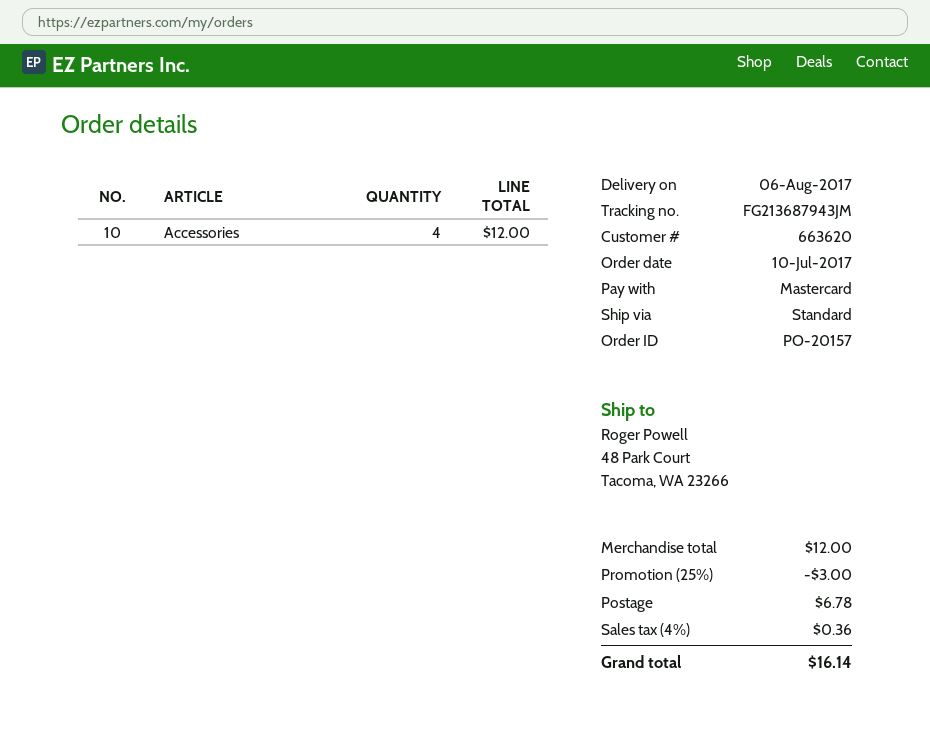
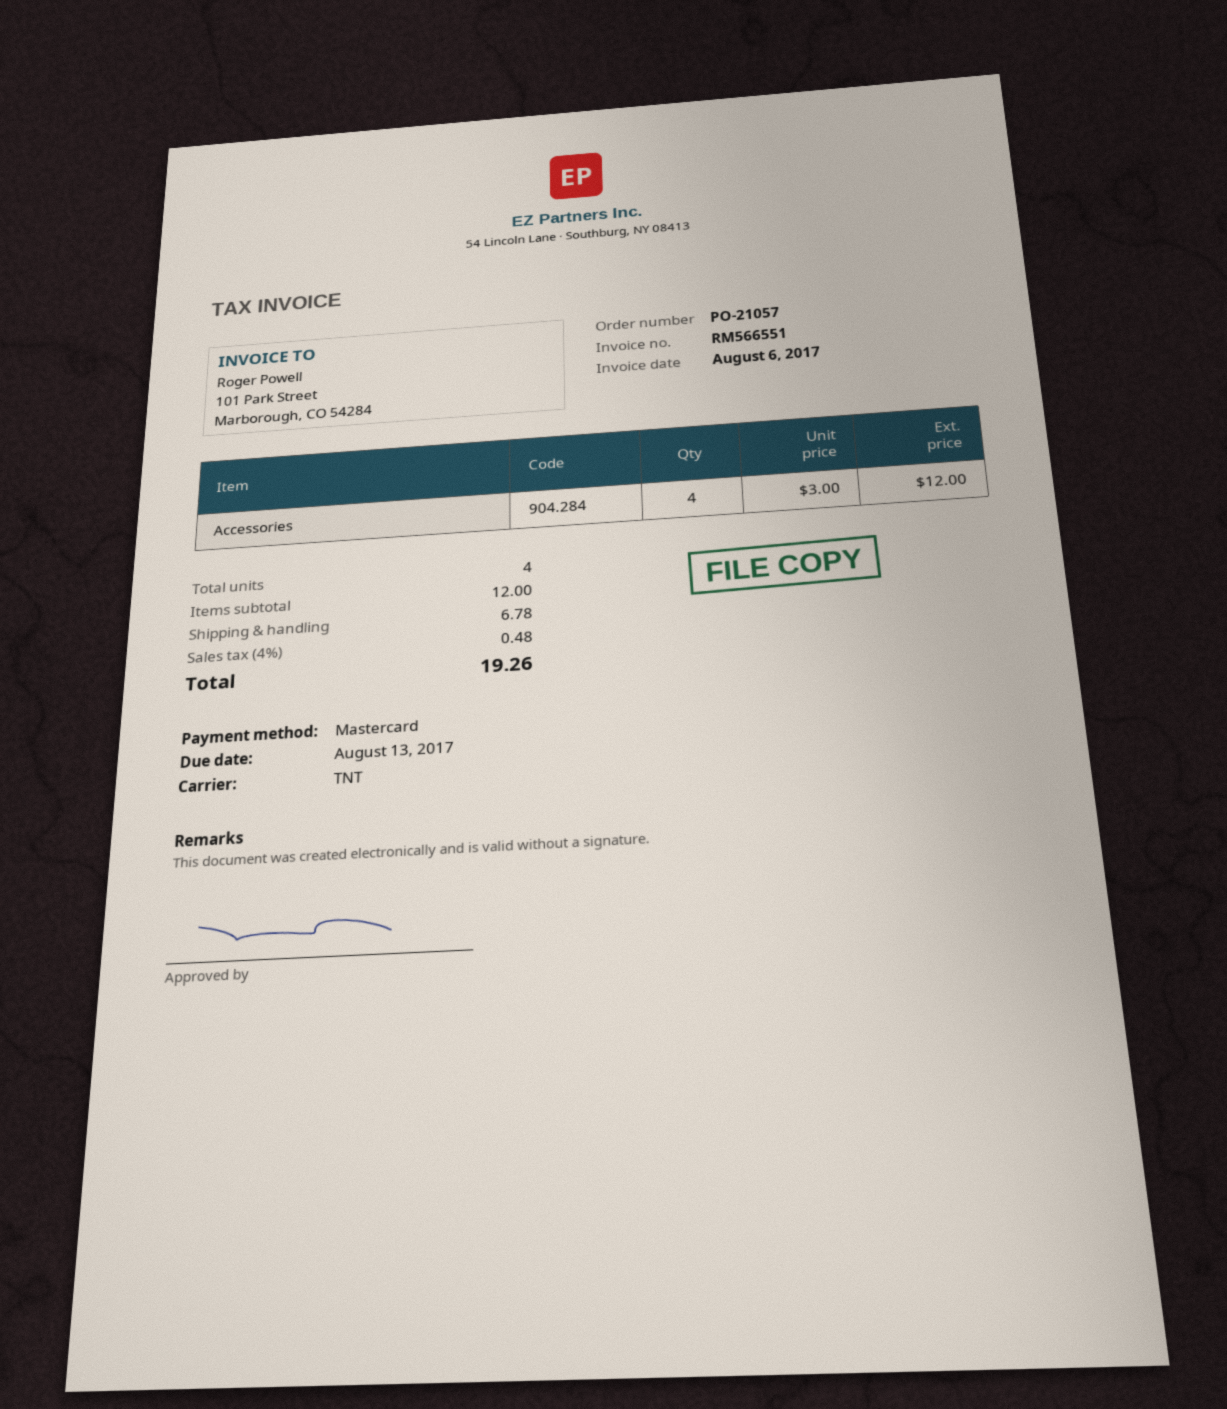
order number: PO-20157 -> PO-21057
shipping method: standard -> TNT
discount: 25% = 3.00 -> none
tax: 4% = 0.36 -> 4% = 0.48
total: 16.14 -> 19.26

